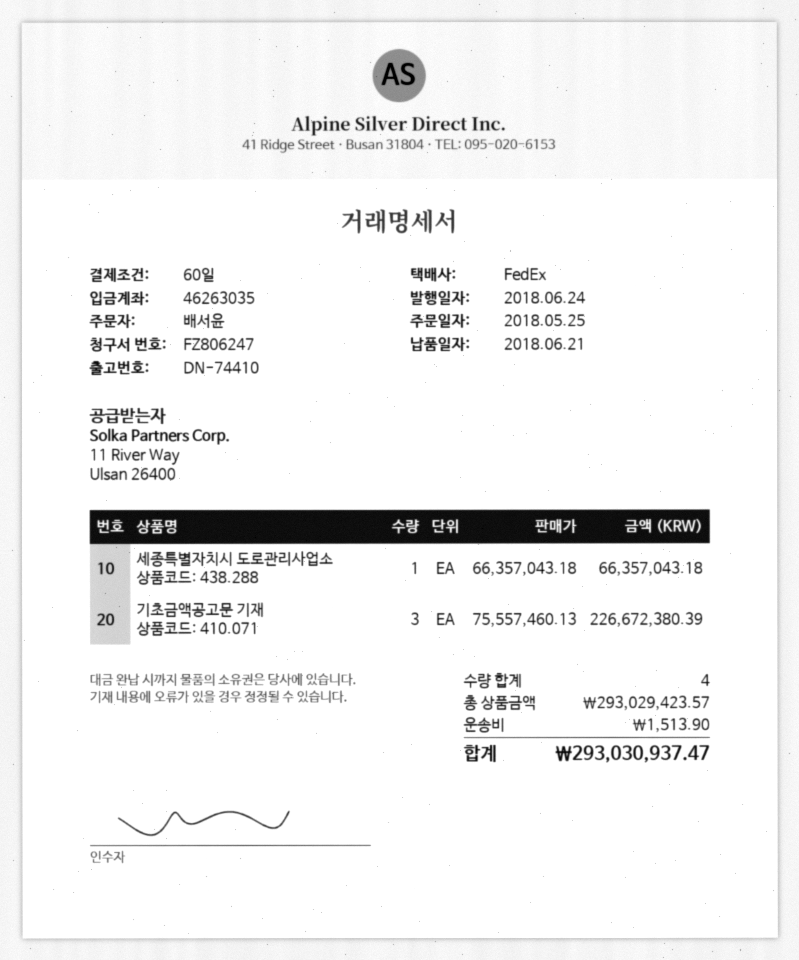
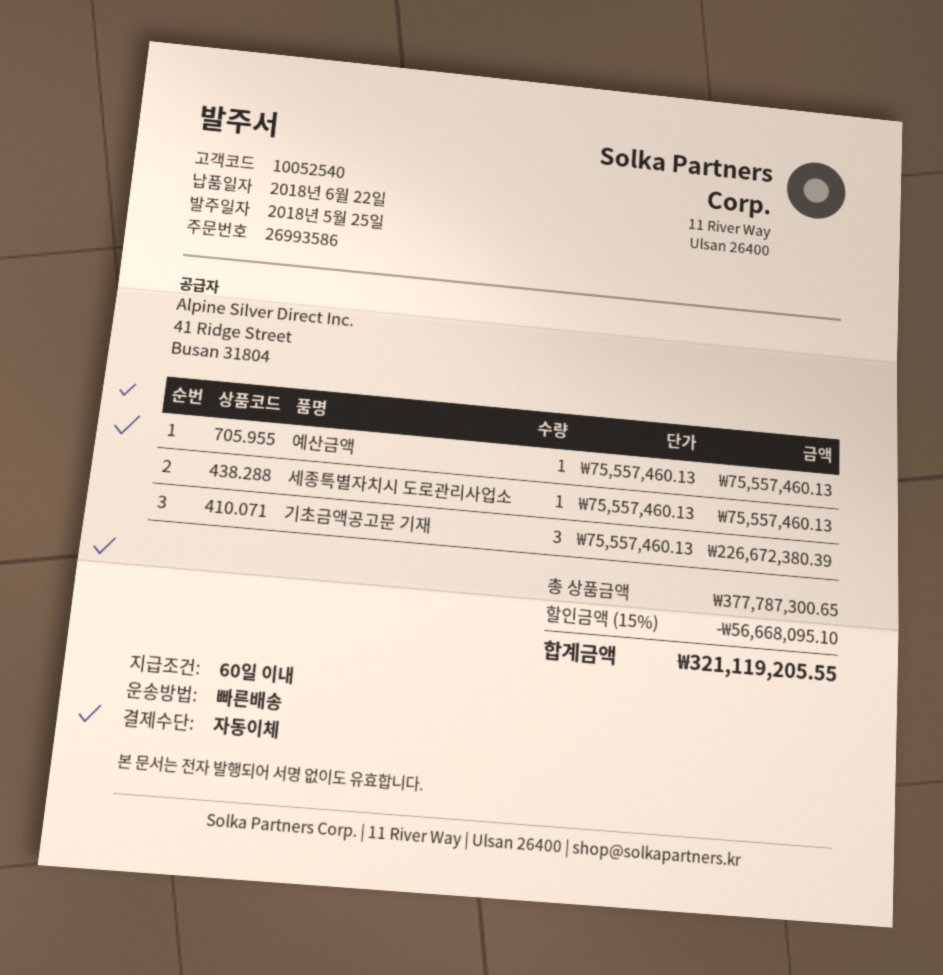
delivery date: 2018-06-21 -> 2018-06-22
shipping method: FedEx -> express
세종특별자치시 도로관리사업소: 1 x 66357043.18 = 66357043.18 -> 1 x 75557460.13 = 75557460.13
예산금액: none -> 1 x 75557460.13 = 75557460.13
subtotal: 293029423.57 -> 377787300.65
discount: none -> 15% = 56668095.10
shipping: 1513.90 -> none
total: 293030937.47 -> 321119205.55

